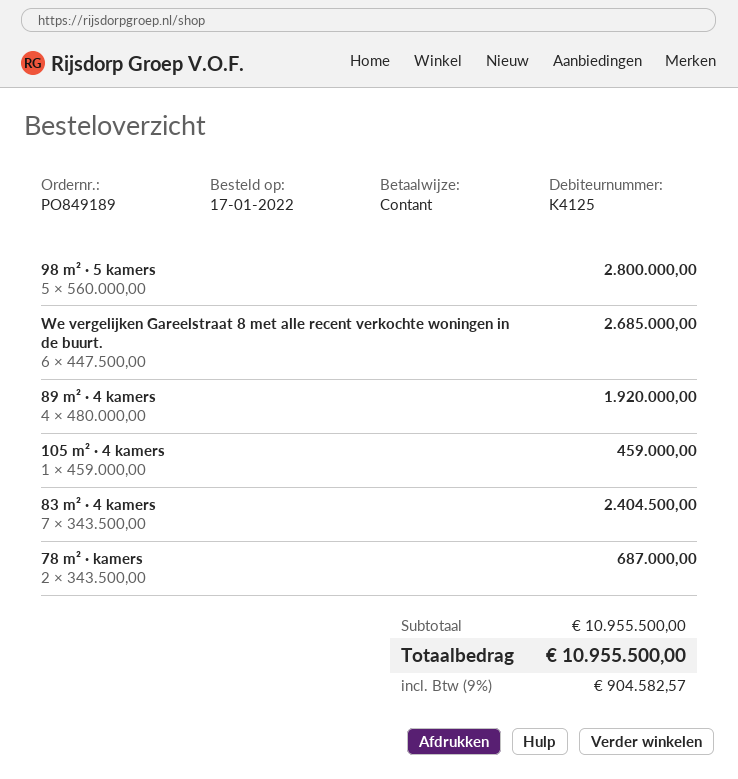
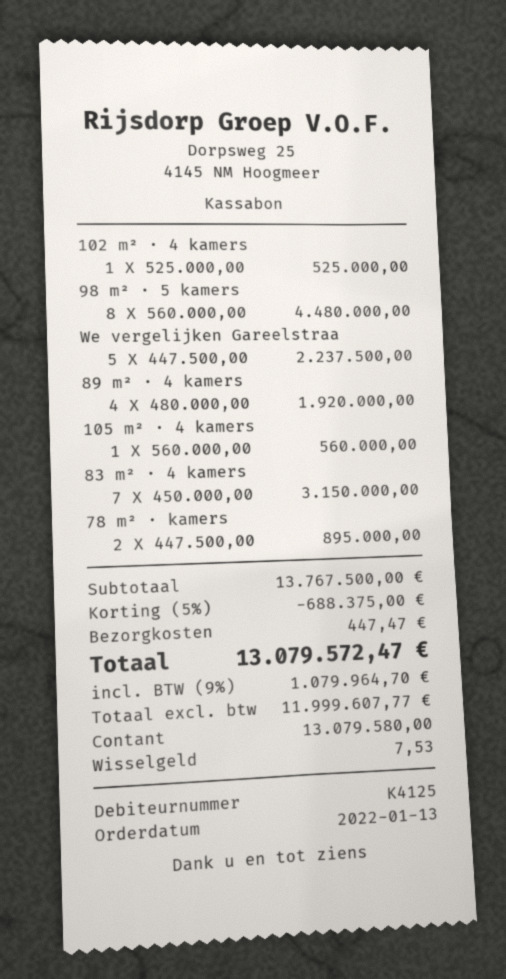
order date: 2022-01-17 -> 2022-01-13
98 m² · 5 kamers: 5 x 560000.00 = 2800000.00 -> 8 x 560000.00 = 4480000.00
We vergelijken Gareelstraat 8 met alle recent verkochte woningen in de buurt.: 6 x 447500.00 = 2685000.00 -> 5 x 447500.00 = 2237500.00
105 m² · 4 kamers: 1 x 459000.00 = 459000.00 -> 1 x 560000.00 = 560000.00
83 m² · 4 kamers: 7 x 343500.00 = 2404500.00 -> 7 x 450000.00 = 3150000.00
78 m² · kamers: 2 x 343500.00 = 687000.00 -> 2 x 447500.00 = 895000.00
102 m² · 4 kamers: none -> 1 x 525000.00 = 525000.00
subtotal: 10955500.00 -> 13767500.00
discount: none -> 5% = 688375.00
shipping: none -> 447.47
tax: 9% = 904582.57 -> 9% = 1079964.70
total: 10955500.00 -> 13079572.47

